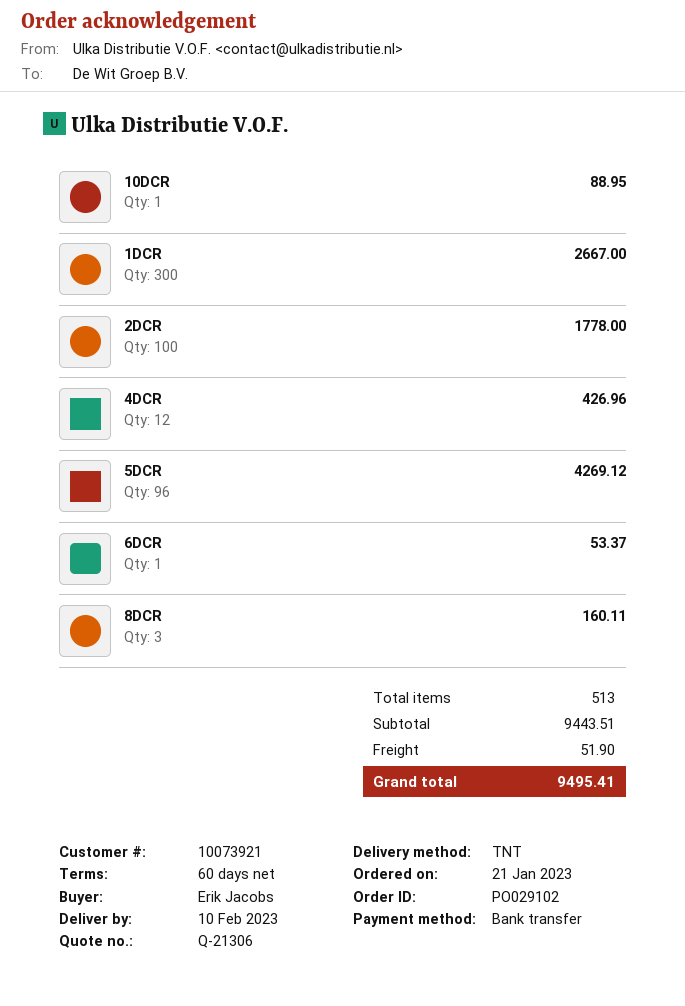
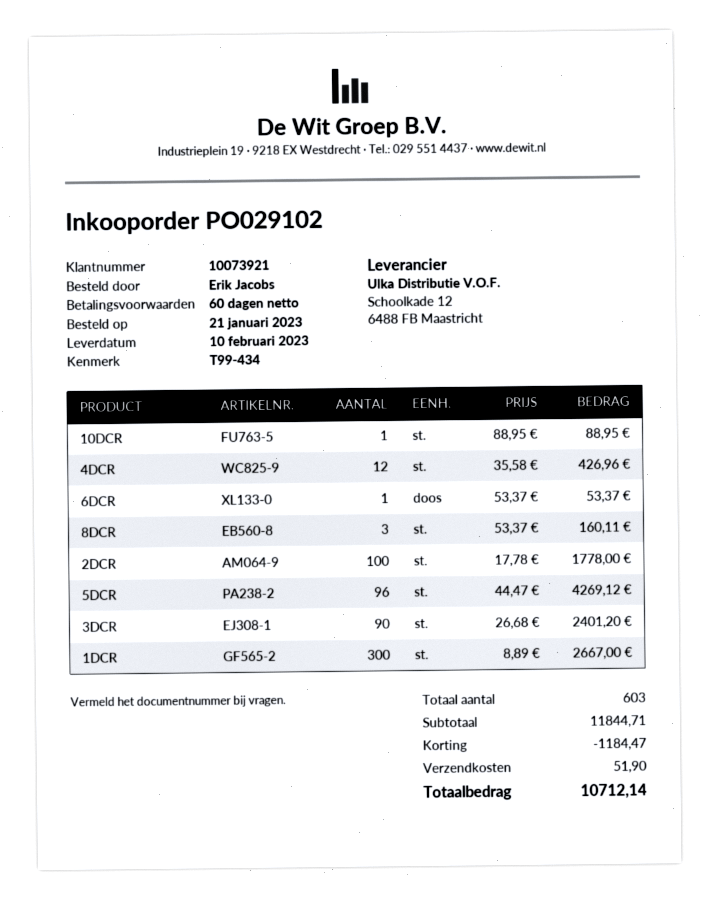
3DCR: none -> 90 for 2401.20
total quantity: 513 -> 603
subtotal: 9443.51 -> 11844.71
discount: none -> 1184.47
total: 9495.41 -> 10712.14

